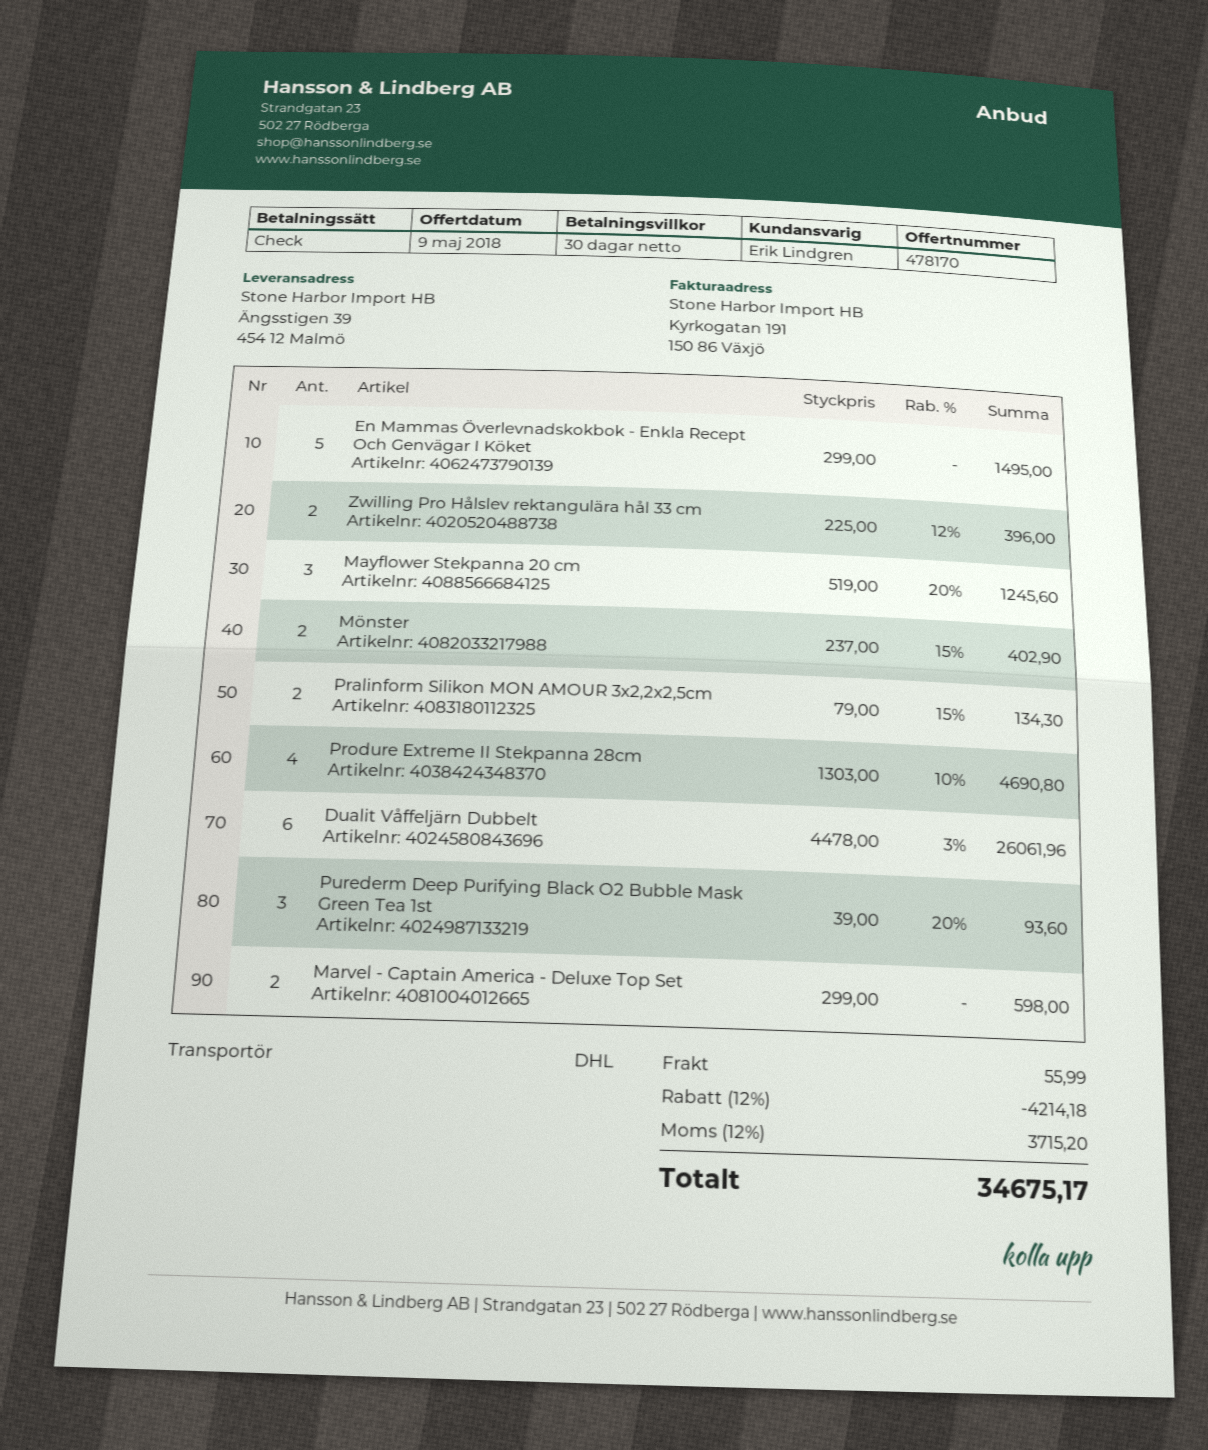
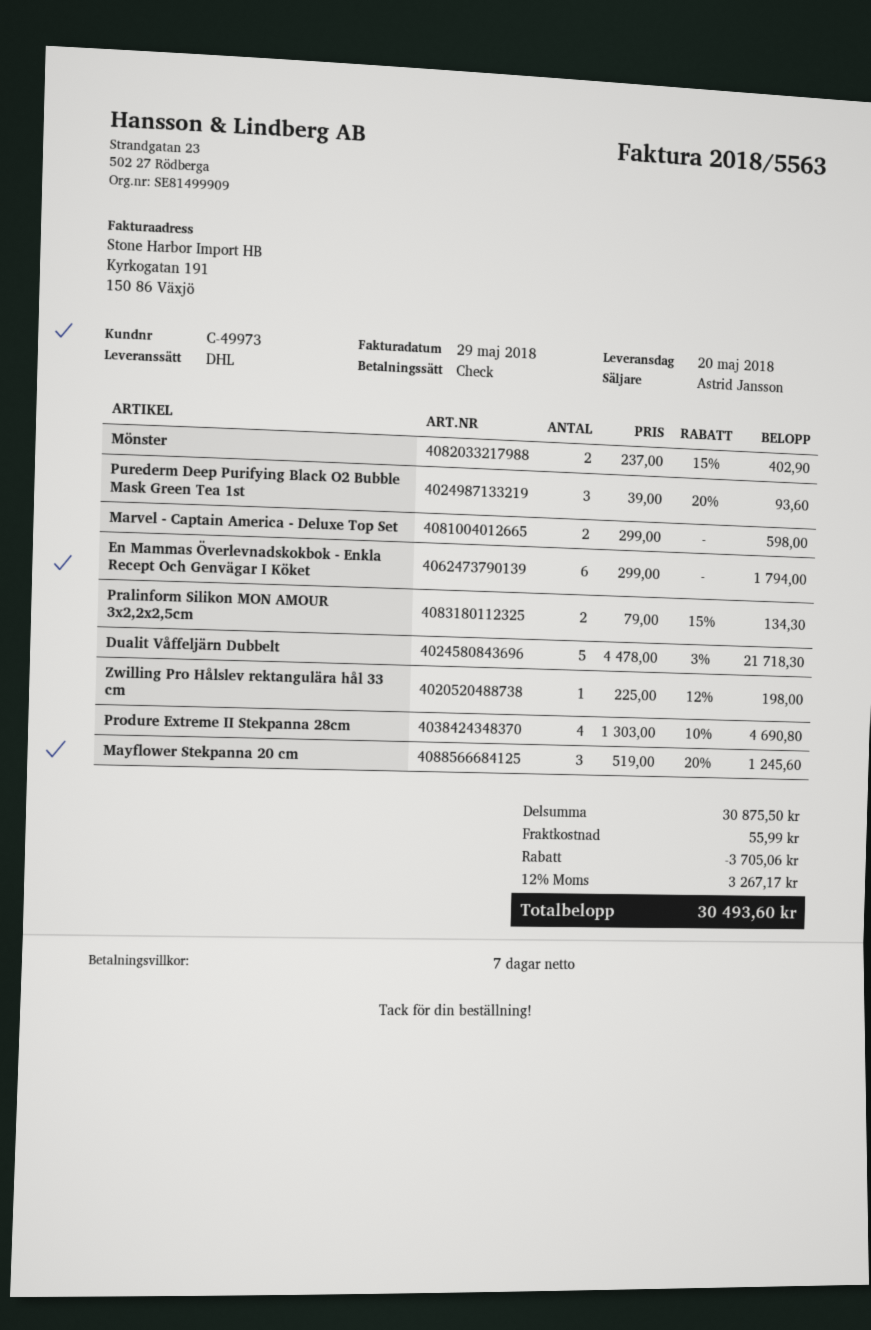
payment terms: 30 days -> 7 days
sales rep: Erik Lindgren -> Astrid Jansson
En Mammas Överlevnadskokbok - Enkla Recept Och Genvägar I Köket: 5 x 299.00 = 1495.00 -> 6 x 299.00 = 1794.00
Zwilling Pro Hålslev rektangulära hål 33 cm: 2 x 225.00 - 12% = 396.00 -> 1 x 225.00 - 12% = 198.00
Dualit Våffeljärn Dubbelt: 6 x 4478.00 - 3% = 26061.96 -> 5 x 4478.00 - 3% = 21718.30
discount: 4214.18 -> 3705.06
tax: 12% = 3715.20 -> 12% = 3267.17
total: 34675.17 -> 30493.60

